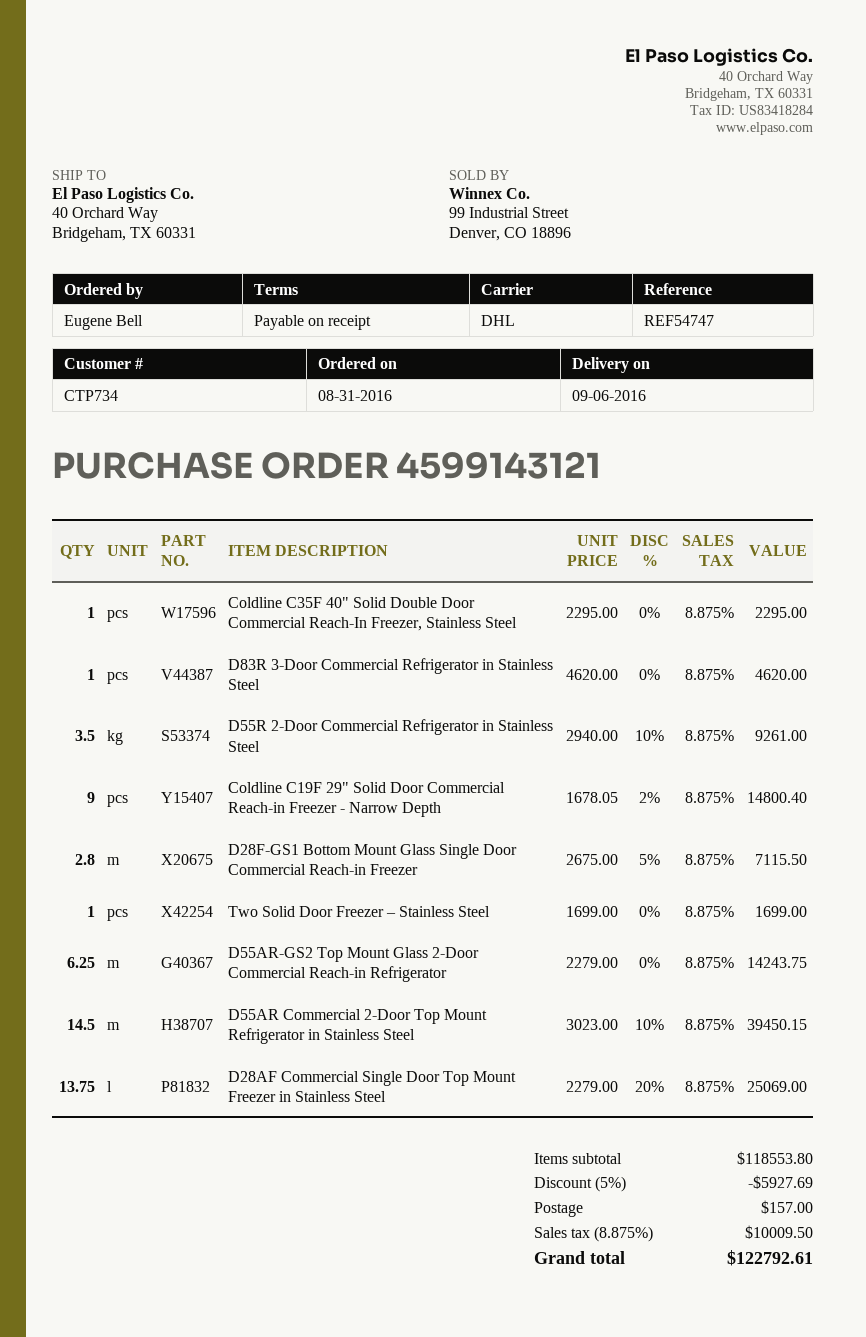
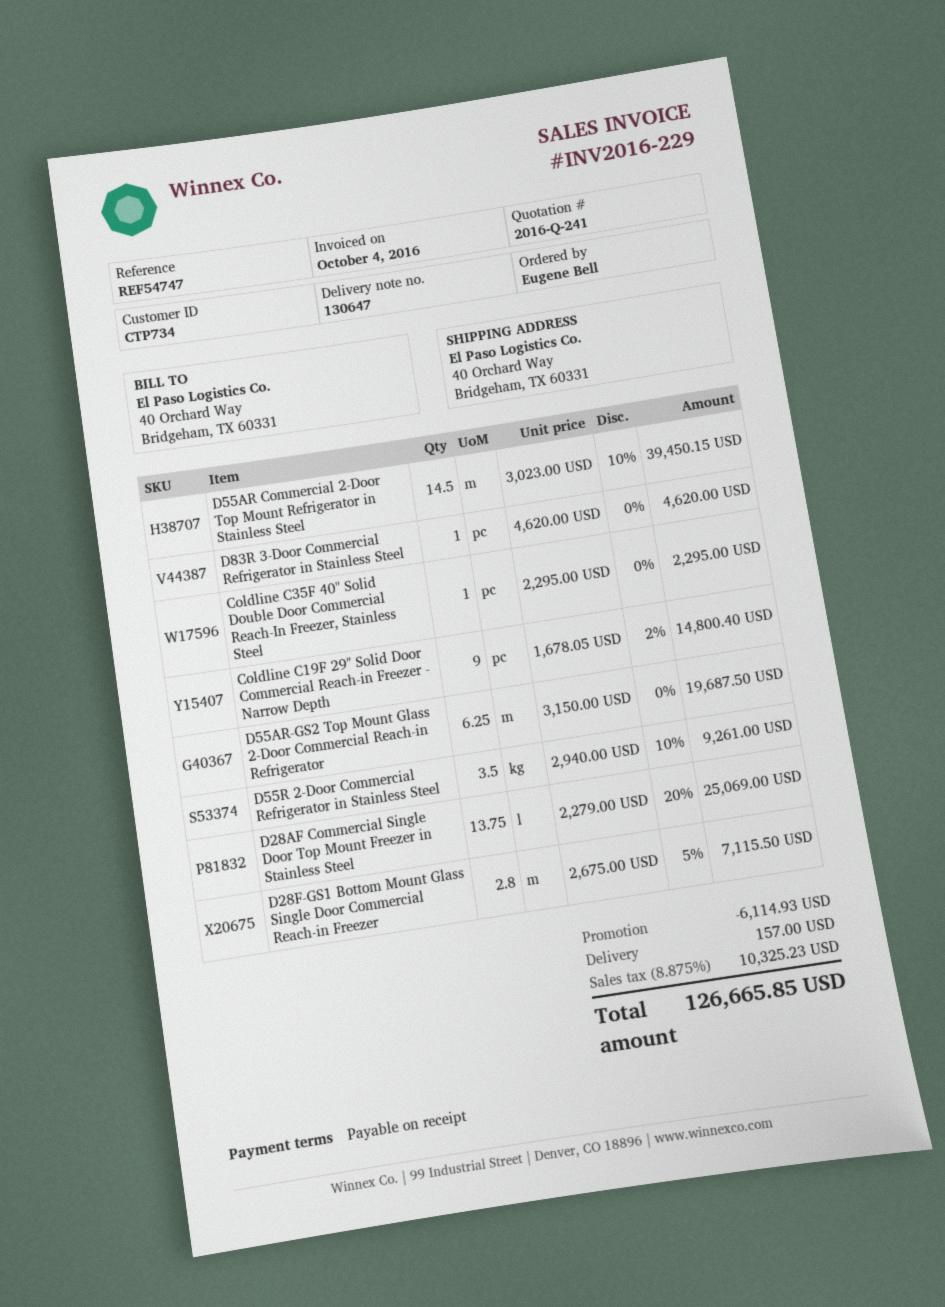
Two Solid Door Freezer – Stainless Steel: 1 x 1699.00 = 1699.00 -> none
D55AR-GS2 Top Mount Glass 2-Door Commercial Reach-in Refrigerator: 6.25 x 2279.00 = 14243.75 -> 6.25 x 3150.00 = 19687.50
discount: 5927.69 -> 6114.93
tax: 8.875% = 10009.50 -> 8.875% = 10325.23
total: 122792.61 -> 126665.85

